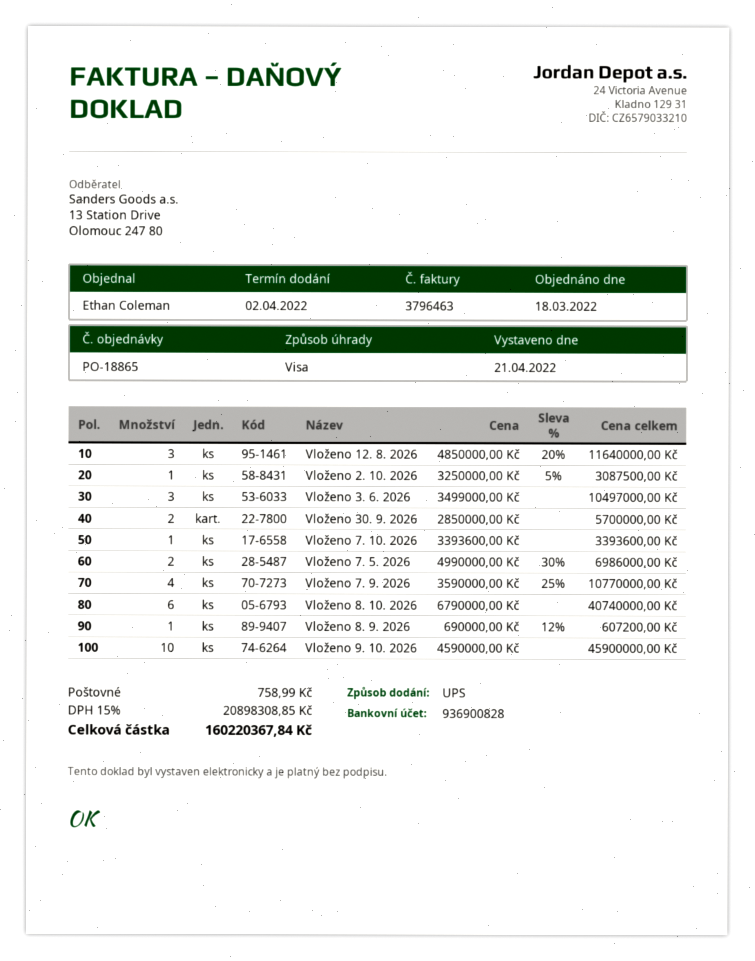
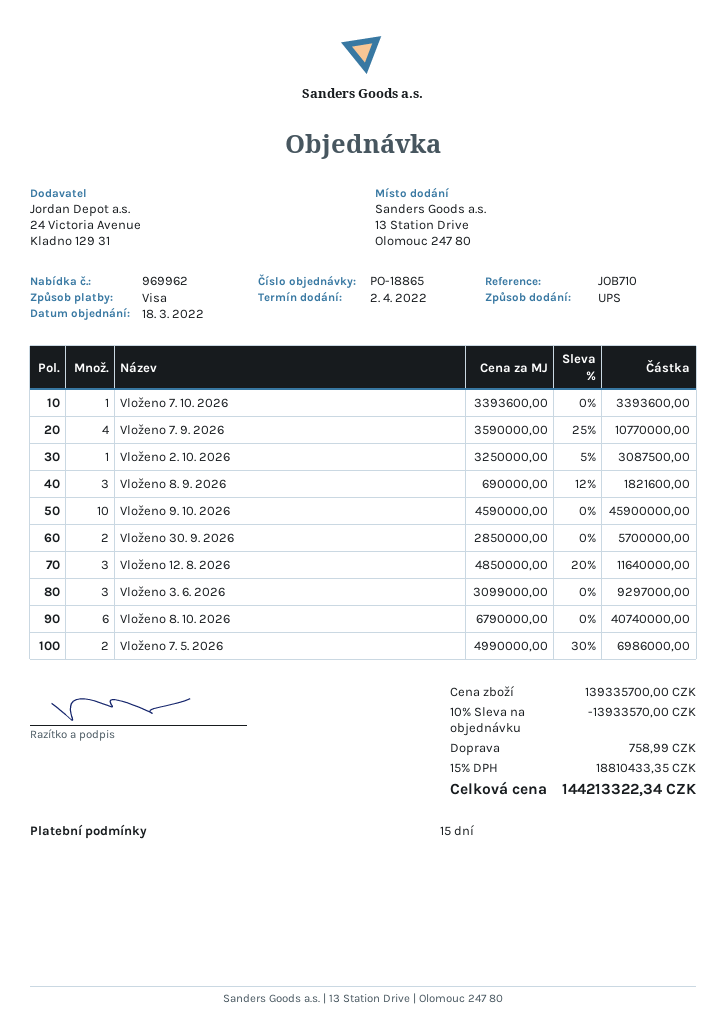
Vloženo 3. 6. 2026: 3 x 3499000.00 = 10497000.00 -> 3 x 3099000.00 = 9297000.00
Vloženo 8. 9. 2026: 1 x 690000.00 - 12% = 607200.00 -> 3 x 690000.00 - 12% = 1821600.00
discount: none -> 10% = 13933570.00
tax: 15% = 20898308.85 -> 15% = 18810433.35
total: 160220367.84 -> 144213322.34

